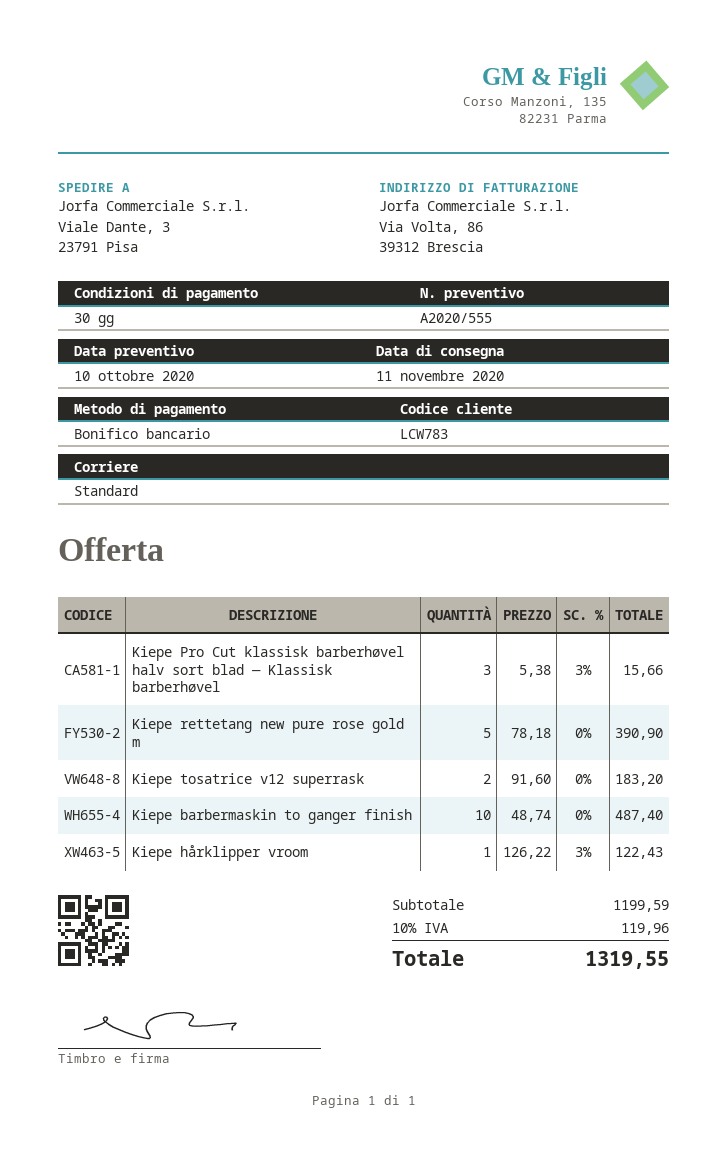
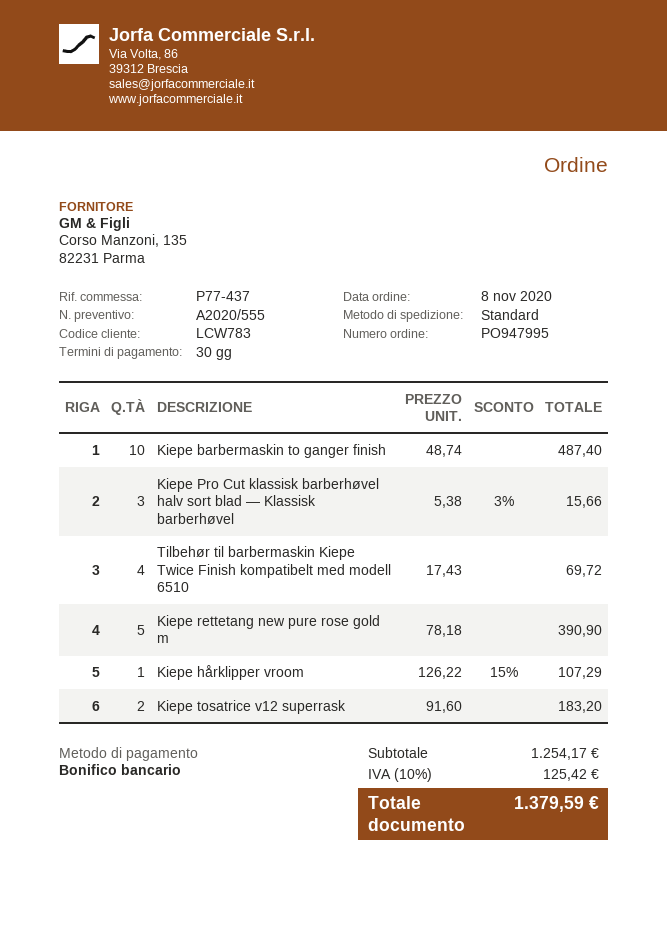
Kiepe hårklipper vroom: 1 x 126.22 - 3% = 122.43 -> 1 x 126.22 - 15% = 107.29
Tilbehør til barbermaskin Kiepe Twice Finish kompatibelt med modell 6510: none -> 4 x 17.43 = 69.72
subtotal: 1199.59 -> 1254.17
tax: 10% = 119.96 -> 10% = 125.42
total: 1319.55 -> 1379.59

